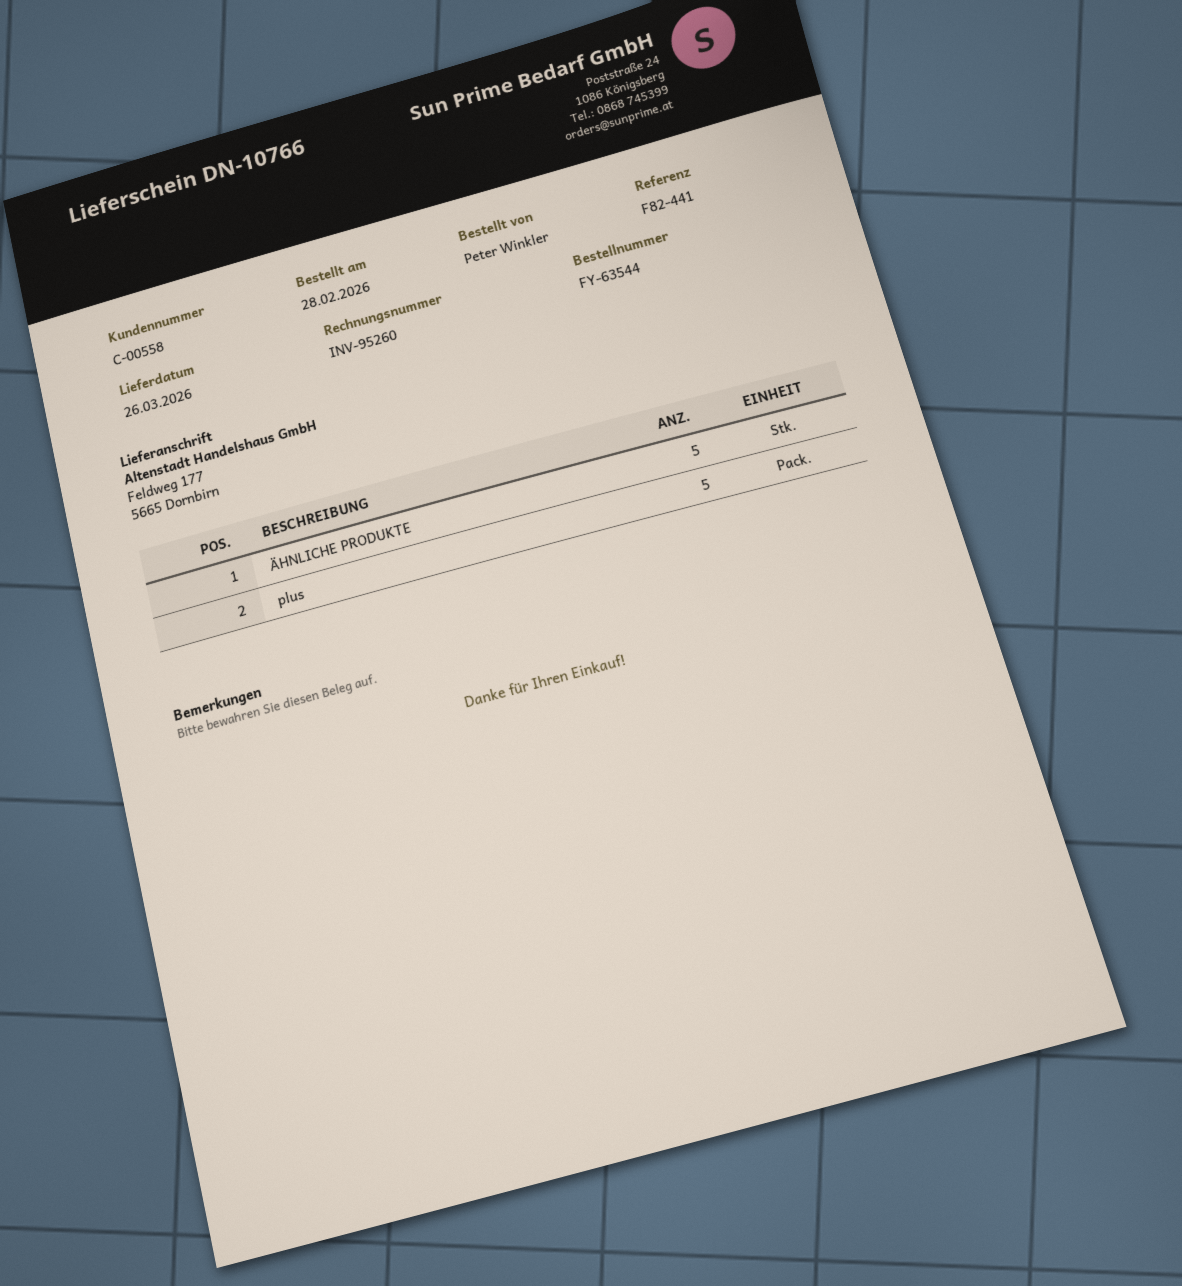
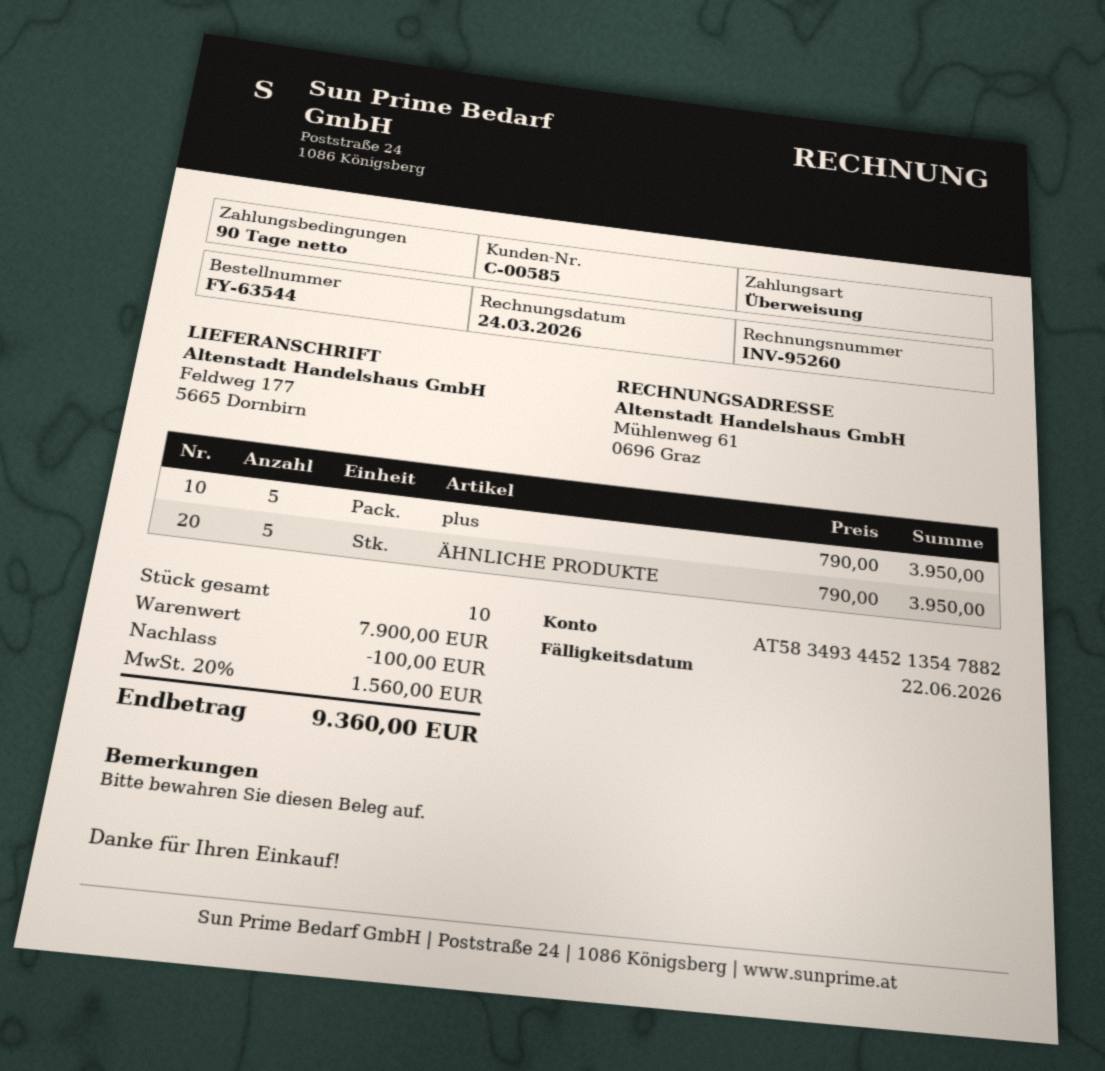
customer number: C-00558 -> C-00585

